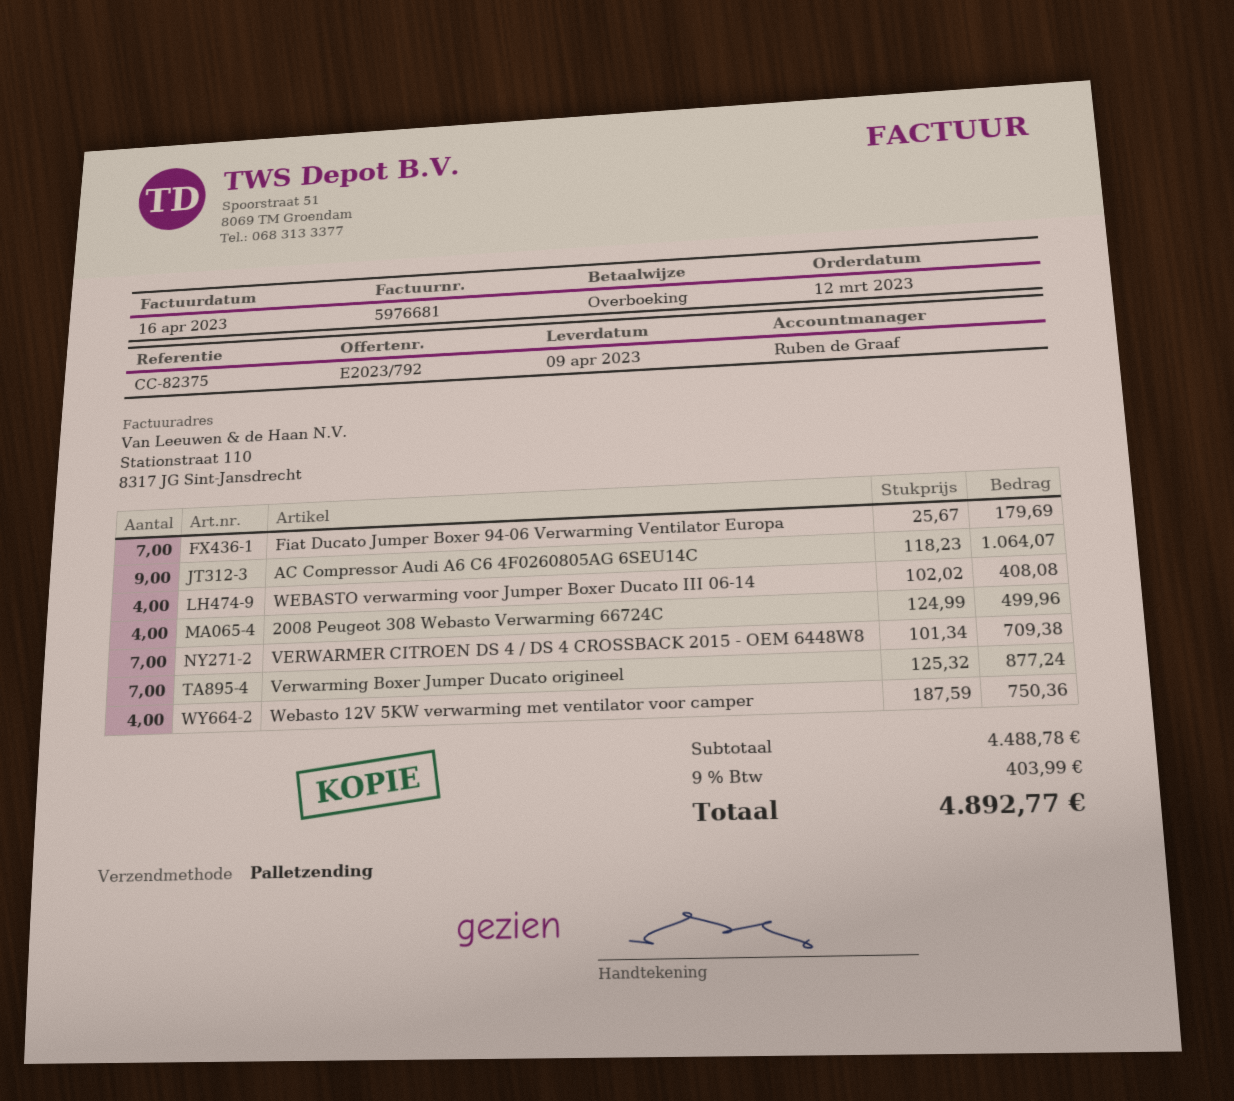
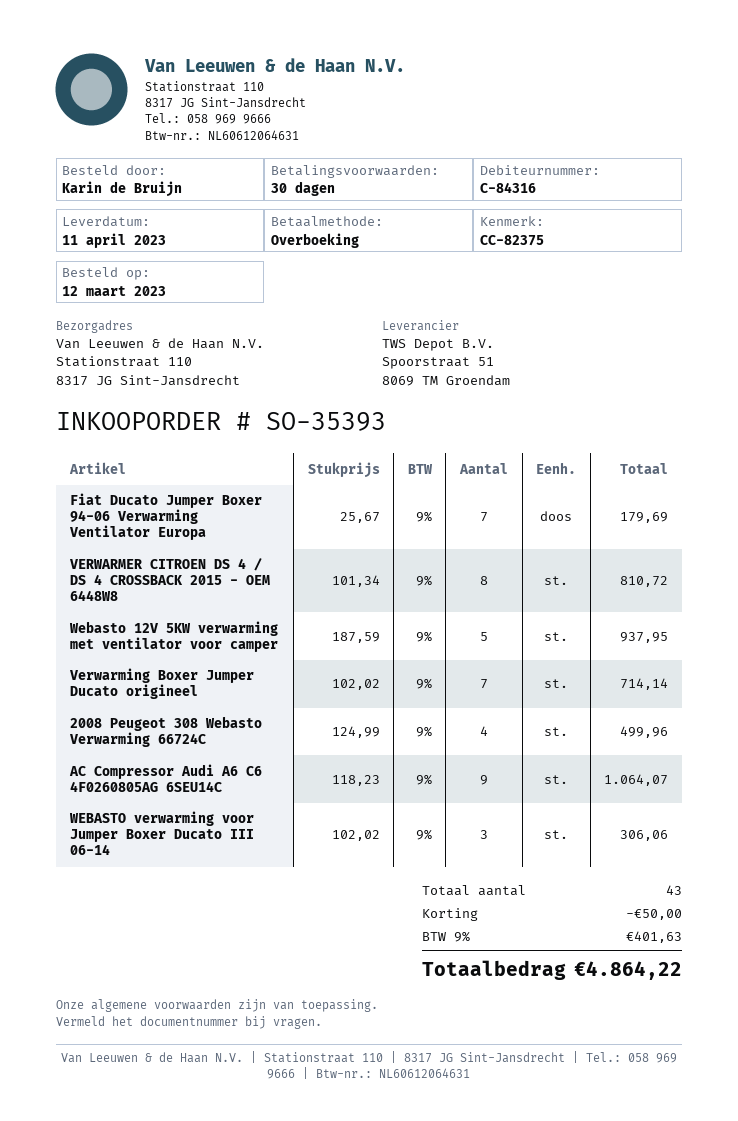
delivery date: 2023-04-09 -> 2023-04-11
WEBASTO verwarming voor Jumper Boxer Ducato III 06-14: 4 x 102.02 = 408.08 -> 3 x 102.02 = 306.06
VERWARMER CITROEN DS 4 / DS 4 CROSSBACK 2015 - OEM 6448W8: 7 x 101.34 = 709.38 -> 8 x 101.34 = 810.72
Verwarming Boxer Jumper Ducato origineel: 7 x 125.32 = 877.24 -> 7 x 102.02 = 714.14
Webasto 12V 5KW verwarming met ventilator voor camper: 4 x 187.59 = 750.36 -> 5 x 187.59 = 937.95
discount: none -> 50.00
tax: 9% = 403.99 -> 9% = 401.63
total: 4892.77 -> 4864.22

